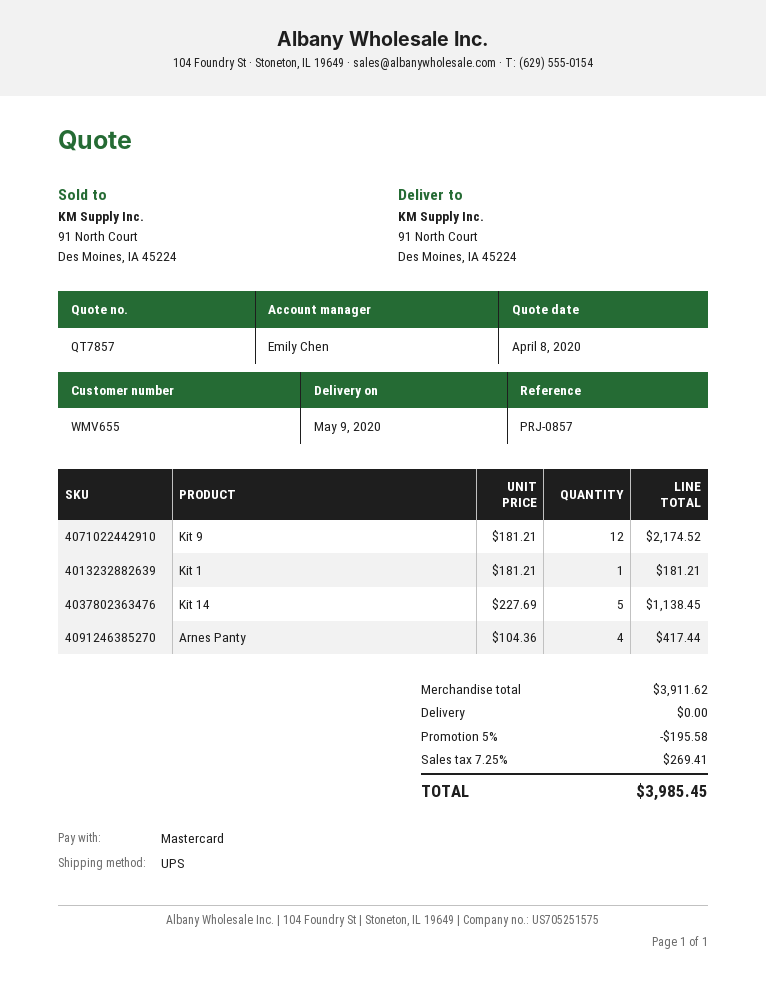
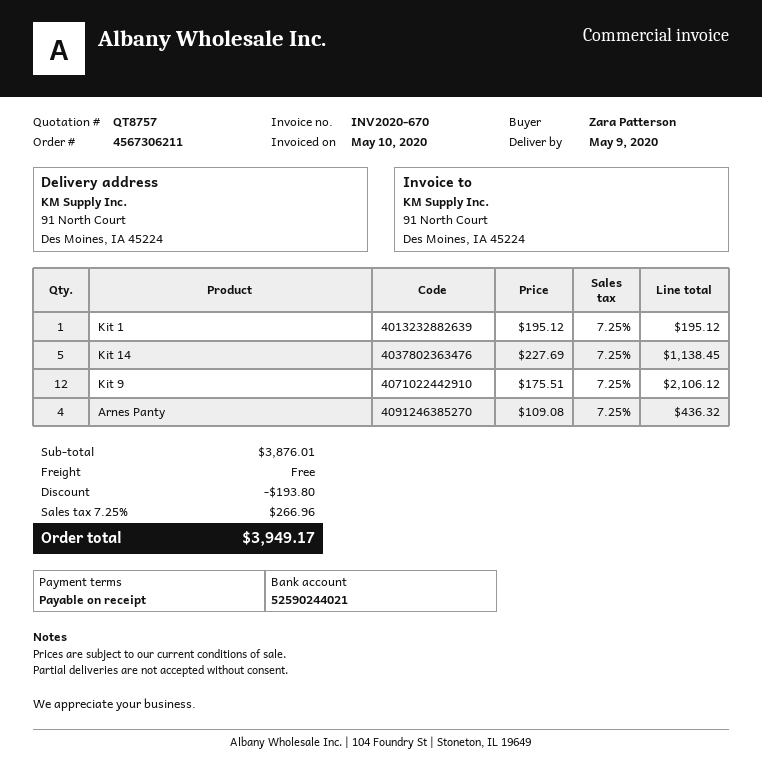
quote number: QT7857 -> QT8757
Kit 9: 12 x 181.21 = 2174.52 -> 12 x 175.51 = 2106.12
Kit 1: 1 x 181.21 = 181.21 -> 1 x 195.12 = 195.12
Arnes Panty: 4 x 104.36 = 417.44 -> 4 x 109.08 = 436.32
subtotal: 3911.62 -> 3876.01
discount: 195.58 -> 193.80
tax: 7.25% = 269.41 -> 7.25% = 266.96
total: 3985.45 -> 3949.17

